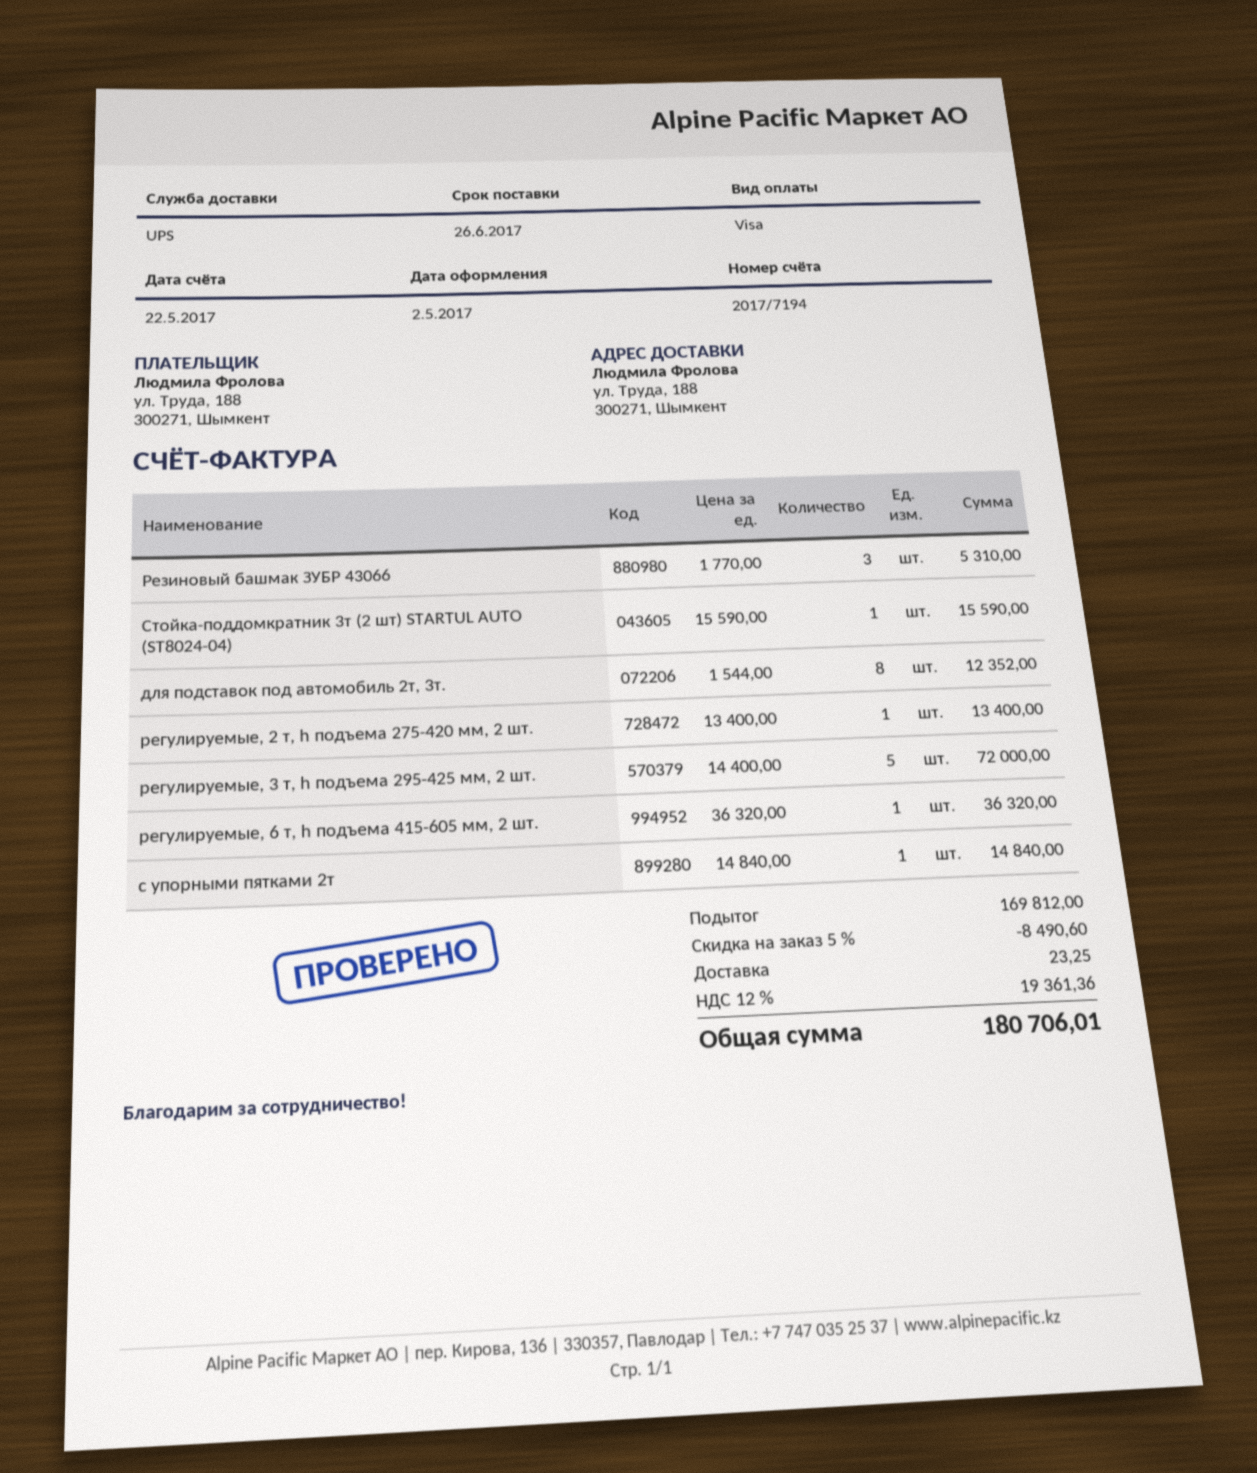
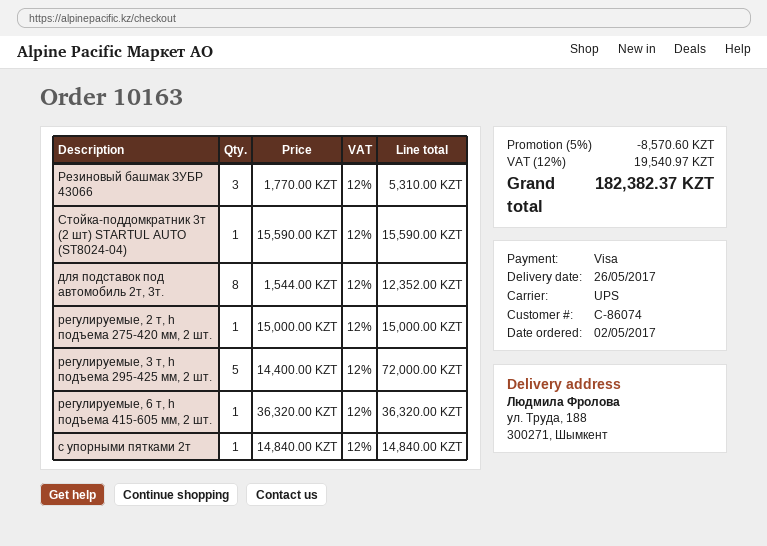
delivery date: 2017-06-26 -> 2017-05-26
регулируемые, 2 т, h подъема 275-420 мм, 2 шт.: 1 x 13400.00 = 13400.00 -> 1 x 15000.00 = 15000.00
discount: 5% = 8490.60 -> 5% = 8570.60
shipping: 23.25 -> none
tax: 12% = 19361.36 -> 12% = 19540.97
total: 180706.01 -> 182382.37

